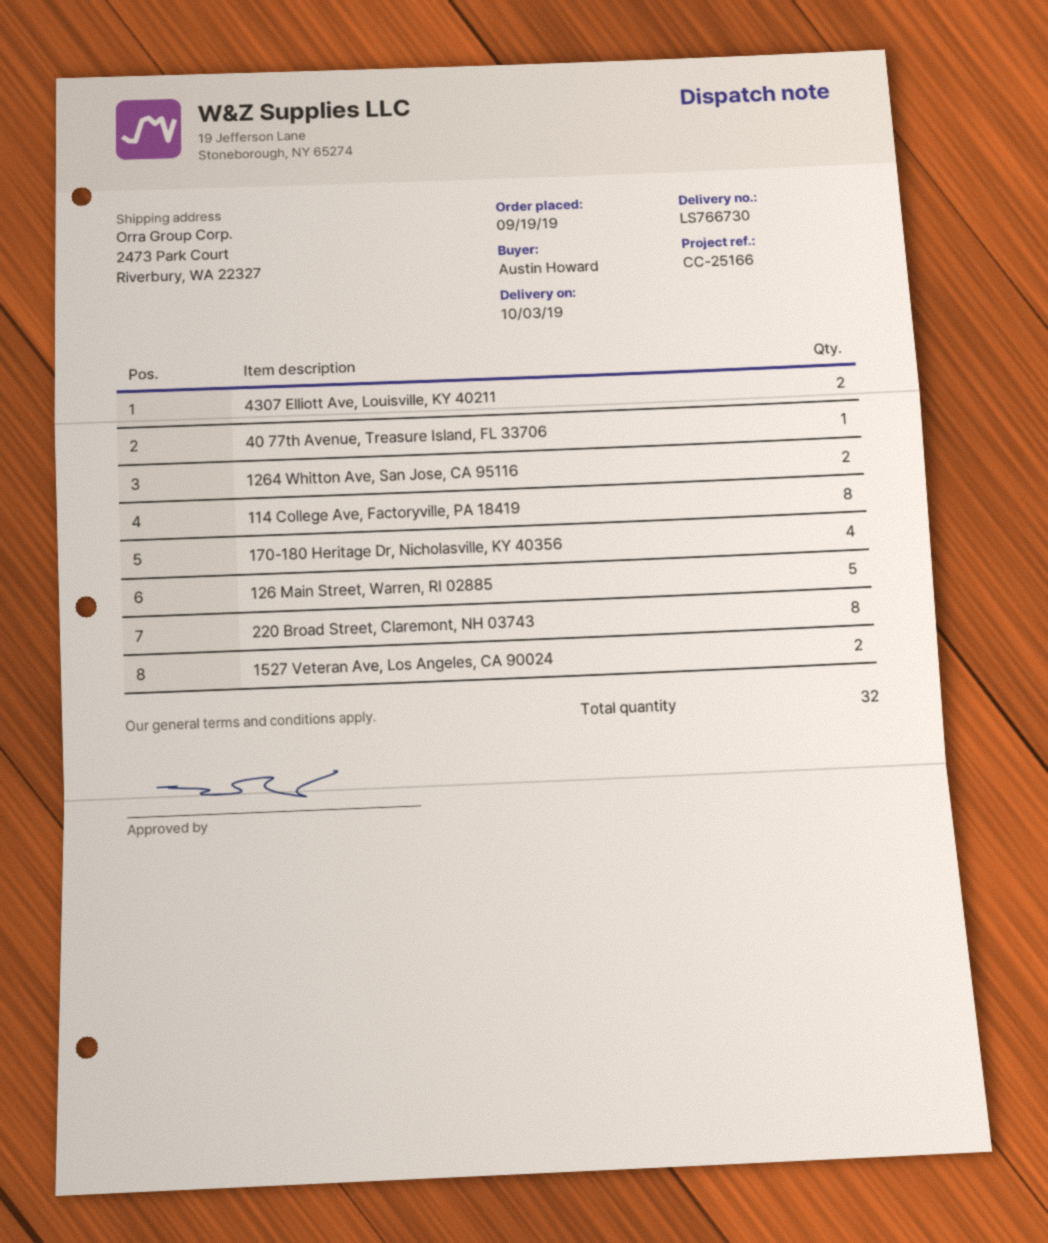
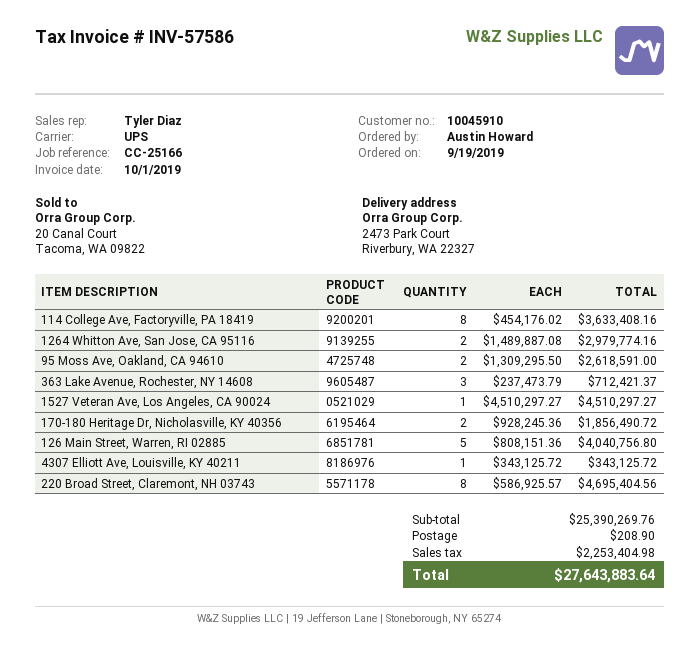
4307 Elliott Ave, Louisville, KY 40211: 2 -> 1
40 77th Avenue, Treasure Island, FL 33706: 1 -> none
170-180 Heritage Dr, Nicholasville, KY 40356: 4 -> 2
1527 Veteran Ave, Los Angeles, CA 90024: 2 -> 1
95 Moss Ave, Oakland, CA 94610: none -> 2
363 Lake Avenue, Rochester, NY 14608: none -> 3

